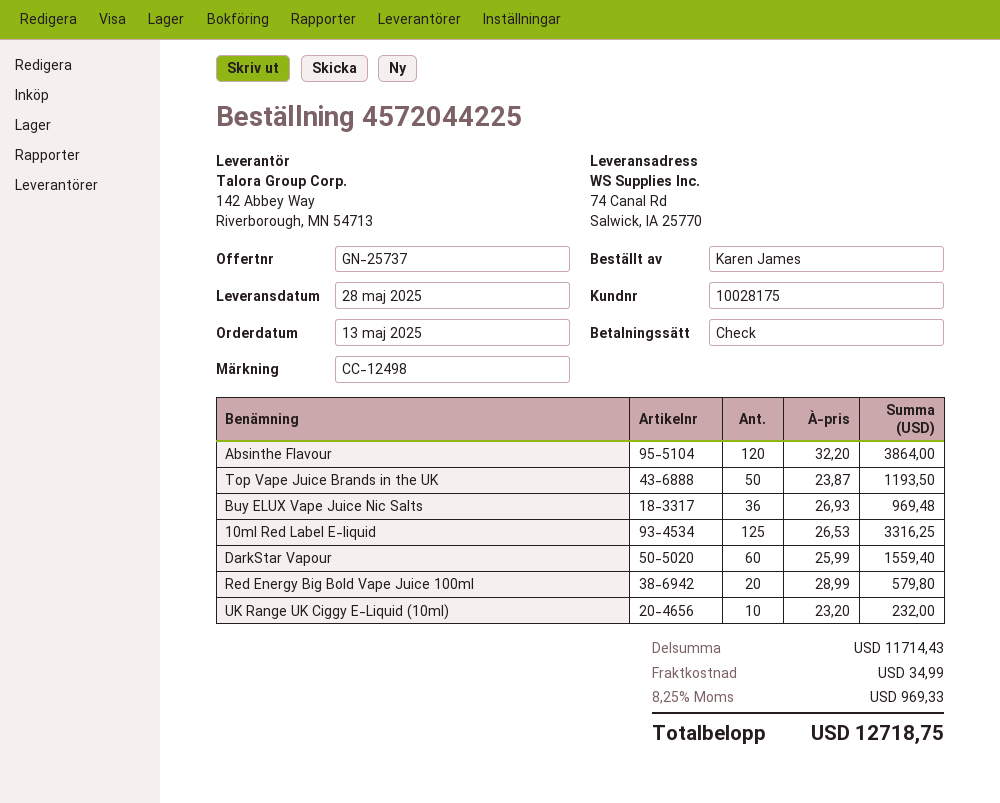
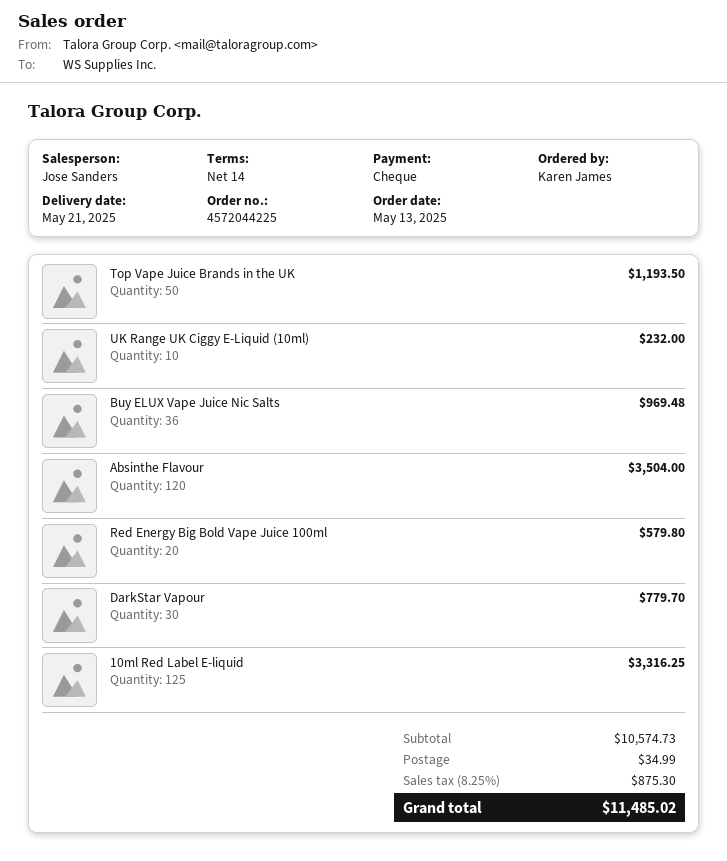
delivery date: 2025-05-28 -> 2025-05-21
Absinthe Flavour: 120 for 3864.00 -> 120 for 3504.00
DarkStar Vapour: 60 for 1559.40 -> 30 for 779.70
subtotal: 11714.43 -> 10574.73
tax: 8.25% = 969.33 -> 8.25% = 875.30
total: 12718.75 -> 11485.02

